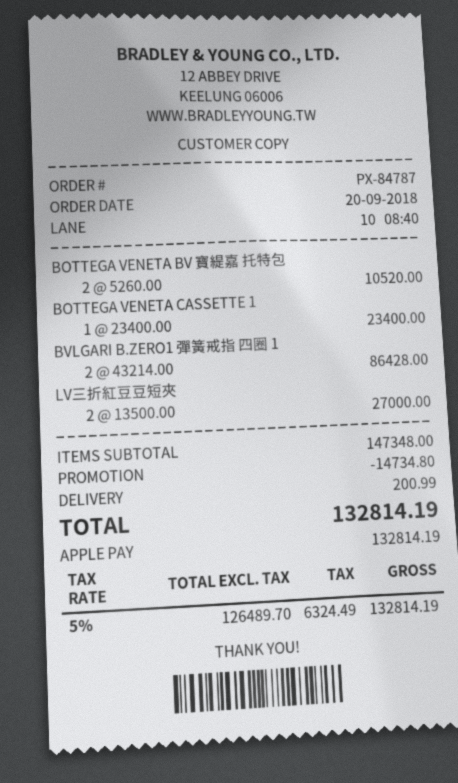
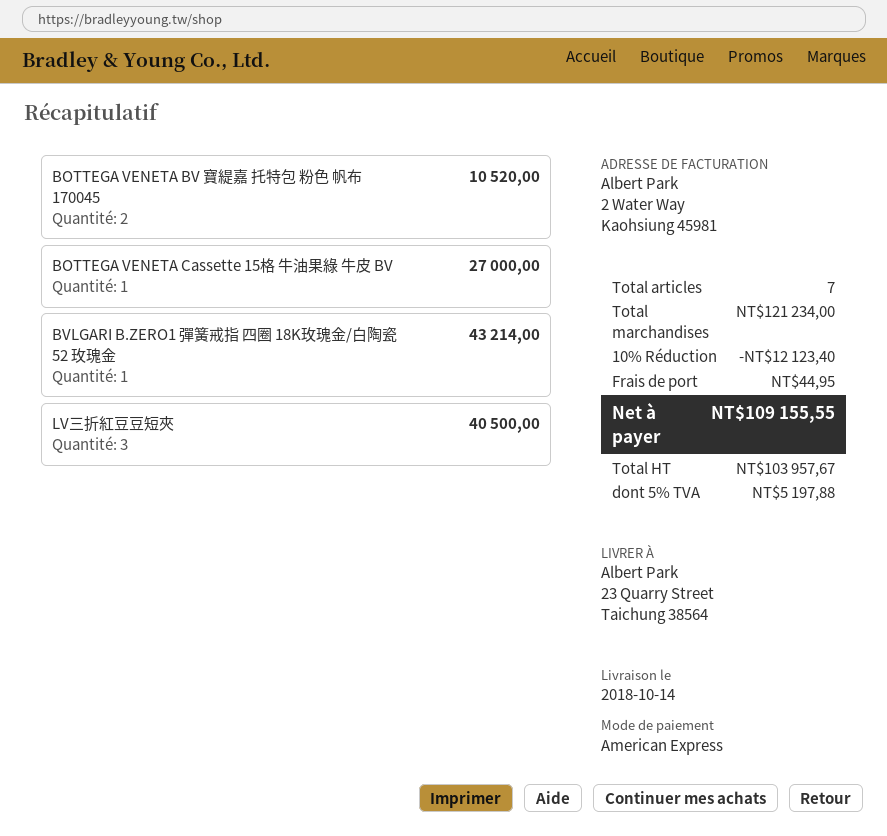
payment method: Apple Pay -> American Express
BOTTEGA VENETA CASSETTE 1: 1 for 23400.00 -> 1 for 27000.00
BVLGARI B.ZERO1 彈簧戒指 四圈 1: 2 for 86428.00 -> 1 for 43214.00
LV三折紅豆豆短夾: 2 for 27000.00 -> 3 for 40500.00
subtotal: 147348.00 -> 121234.00
discount: 14734.80 -> 12123.40
shipping: 200.99 -> 44.95
net: 126489.70 -> 103957.67
tax: 5% = 6324.49 -> 5% = 5197.88
total: 132814.19 -> 109155.55

